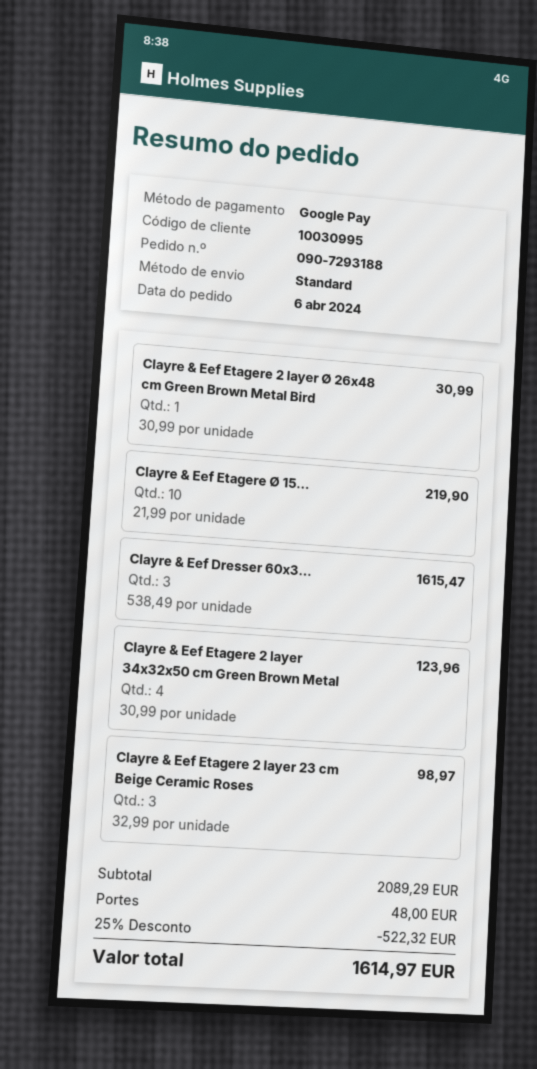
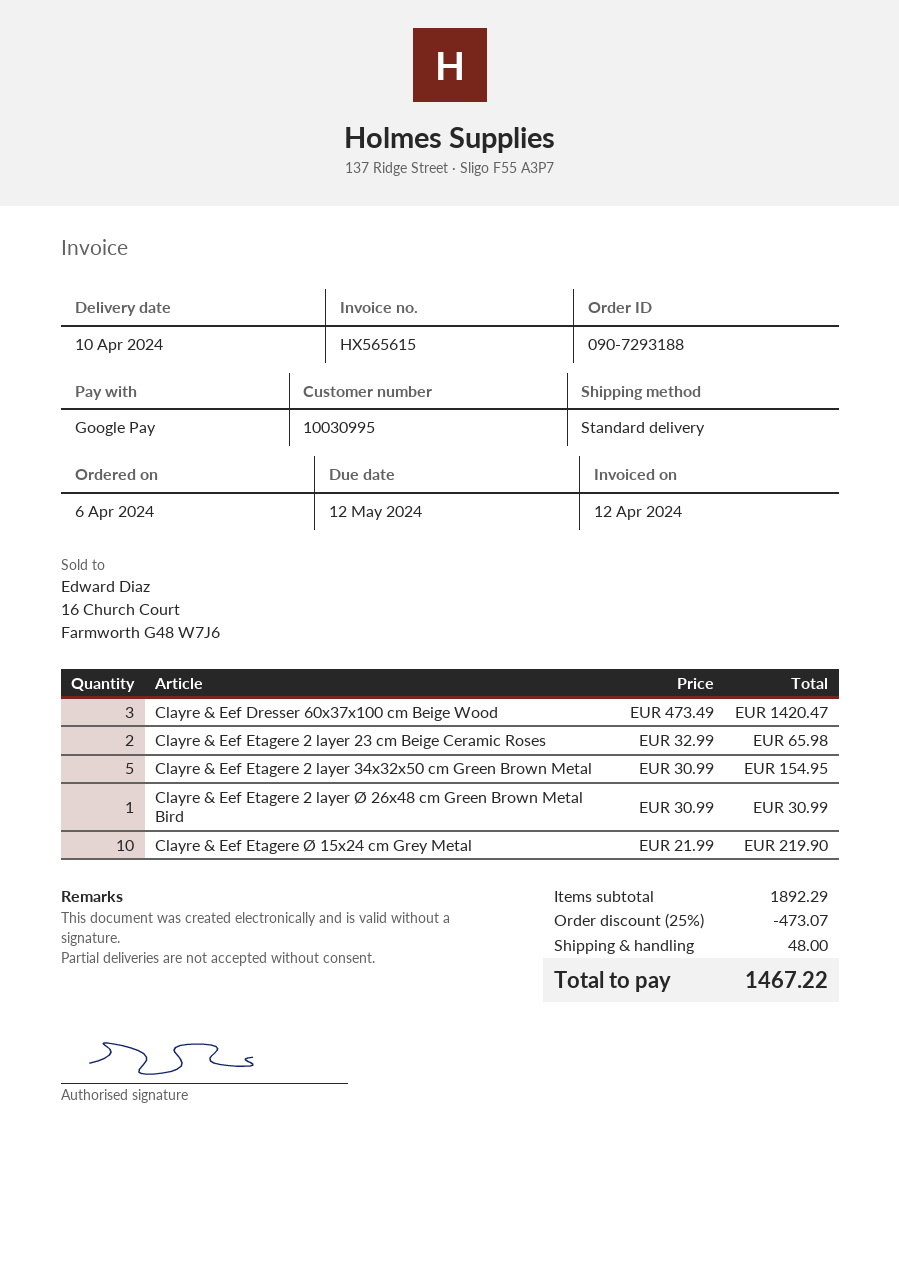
Clayre & Eef Dresser 60x3...: 3 x 538.49 = 1615.47 -> 3 x 473.49 = 1420.47
Clayre & Eef Etagere 2 layer 34x32x50 cm Green Brown Metal: 4 x 30.99 = 123.96 -> 5 x 30.99 = 154.95
Clayre & Eef Etagere 2 layer 23 cm Beige Ceramic Roses: 3 x 32.99 = 98.97 -> 2 x 32.99 = 65.98
subtotal: 2089.29 -> 1892.29
discount: 25% = 522.32 -> 25% = 473.07
total: 1614.97 -> 1467.22

